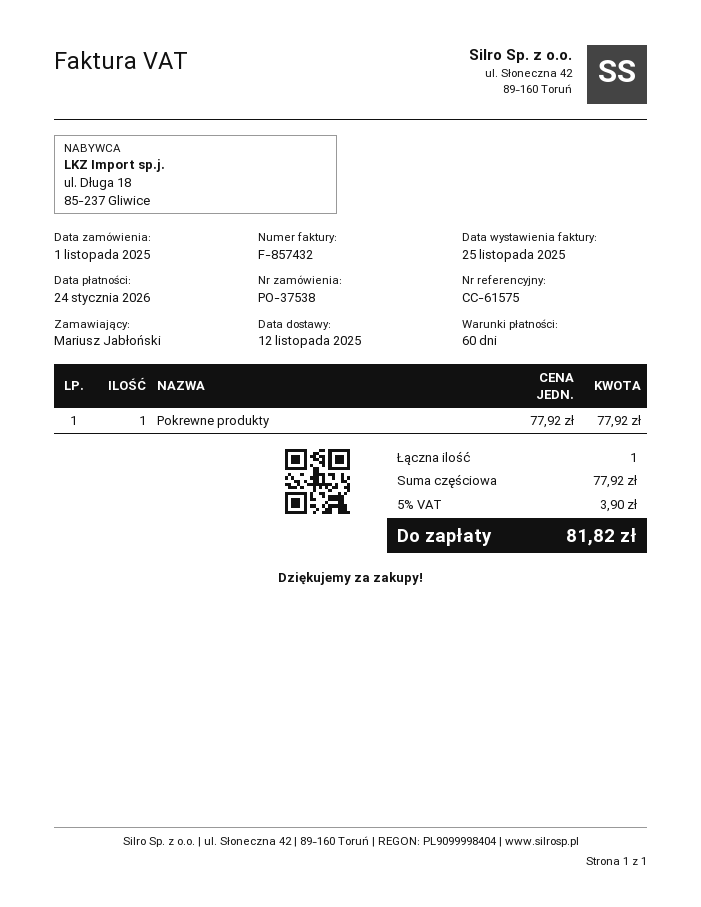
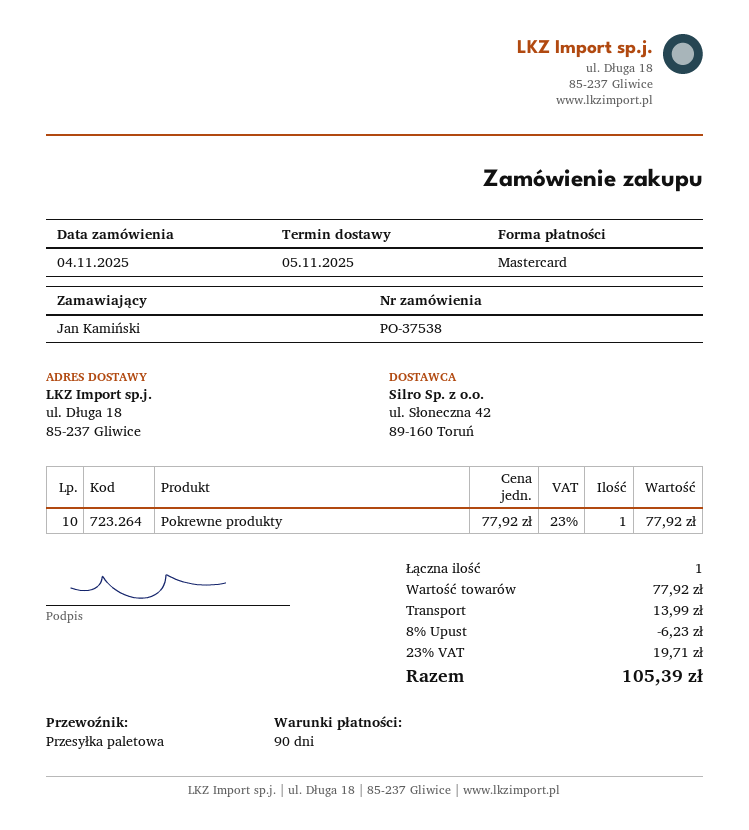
order date: 2025-11-01 -> 2025-11-04
delivery date: 2025-11-12 -> 2025-11-05
payment terms: 60 days -> 90 days
ordered by: Mariusz Jabłoński -> Jan Kamiński
discount: none -> 8% = 6.23
shipping: none -> 13.99
tax: 5% = 3.90 -> 23% = 19.71
total: 81.82 -> 105.39

